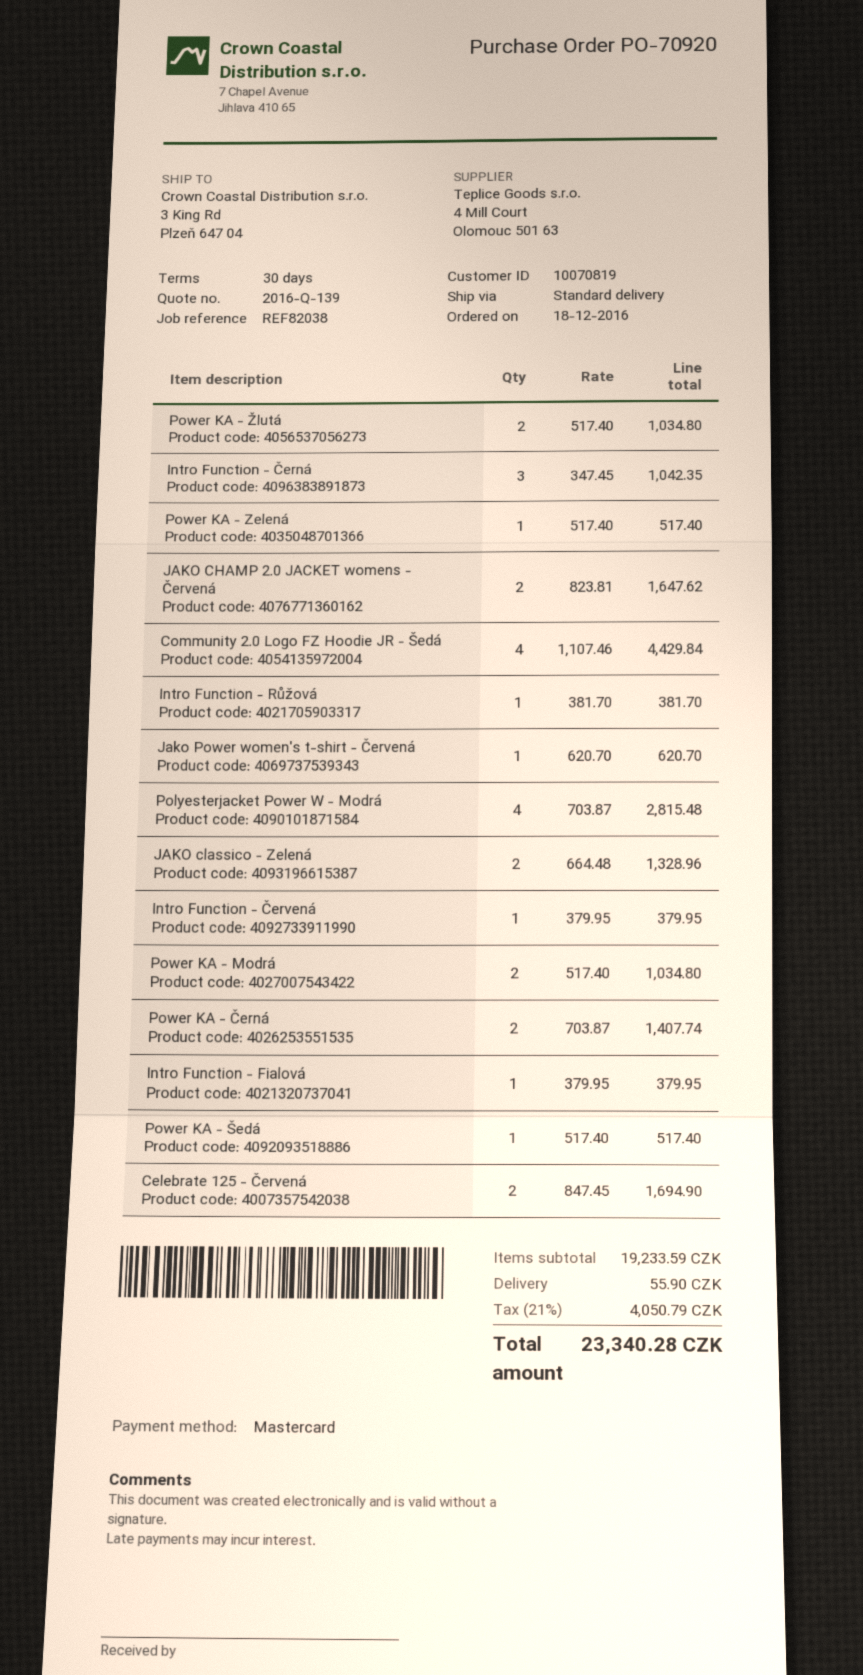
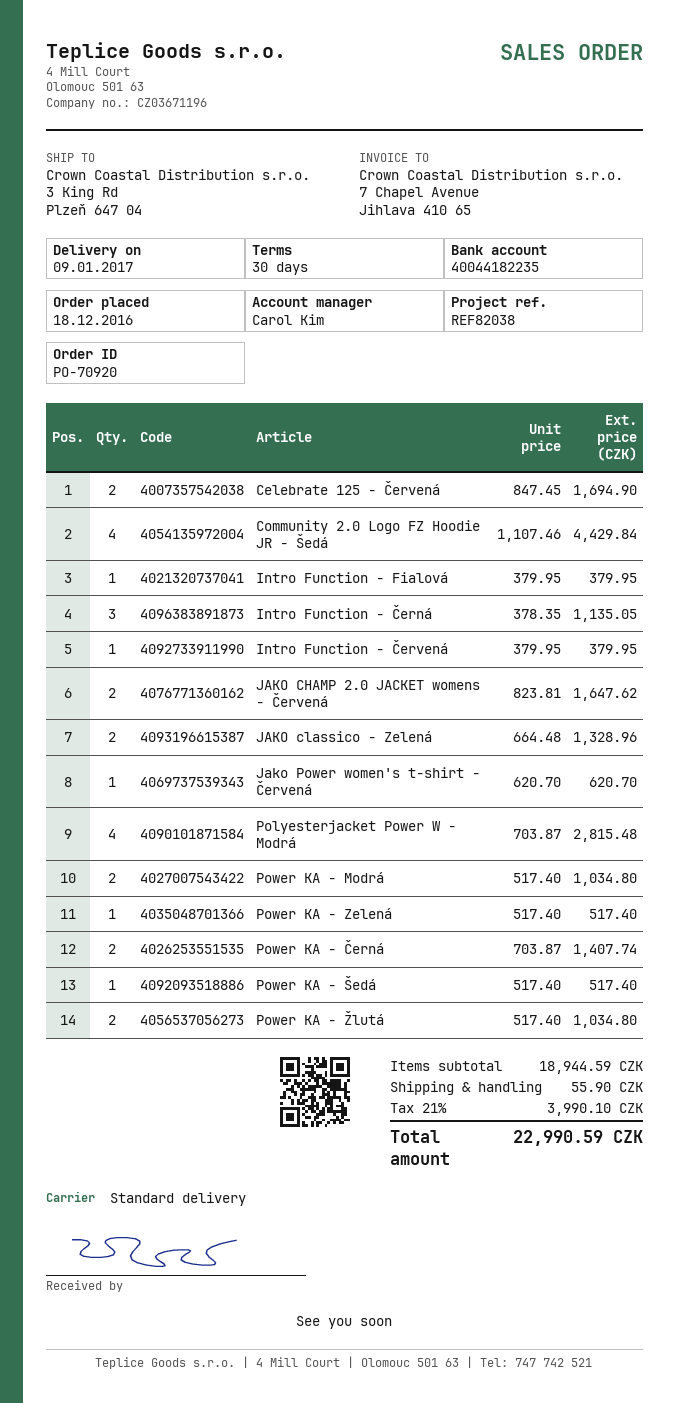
Intro Function - Černá: 3 x 347.45 = 1042.35 -> 3 x 378.35 = 1135.05
Intro Function - Růžová: 1 x 381.70 = 381.70 -> none
subtotal: 19233.59 -> 18944.59
tax: 21% = 4050.79 -> 21% = 3990.10
total: 23340.28 -> 22990.59

